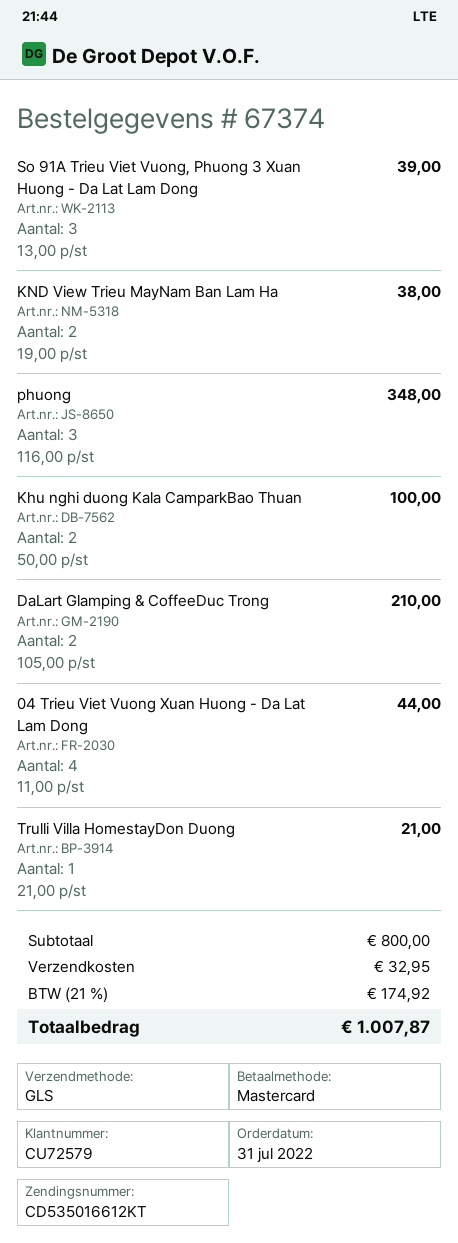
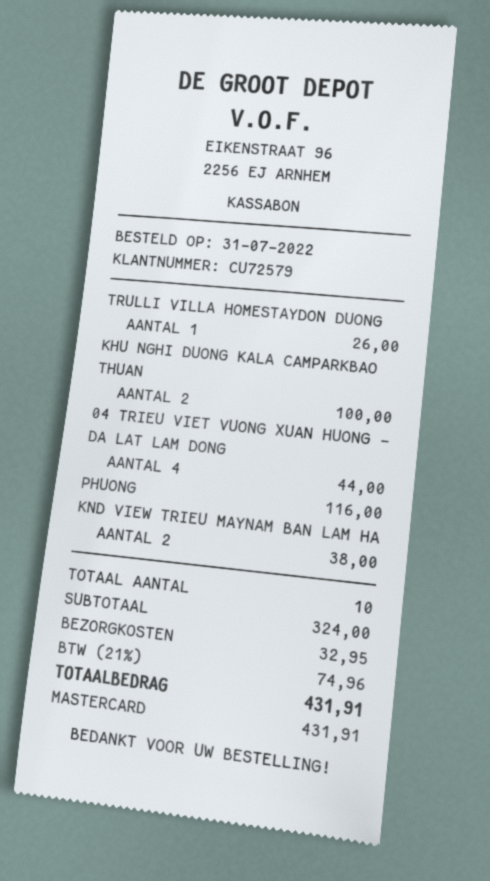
So 91A Trieu Viet Vuong, Phuong 3 Xuan Huong - Da Lat Lam Dong: 3 for 39.00 -> none
phuong: 3 for 348.00 -> 1 for 116.00
DaLart Glamping & CoffeeDuc Trong: 2 for 210.00 -> none
Trulli Villa HomestayDon Duong: 1 for 21.00 -> 1 for 26.00
subtotal: 800.00 -> 324.00
tax: 21% = 174.92 -> 21% = 74.96
total: 1007.87 -> 431.91

